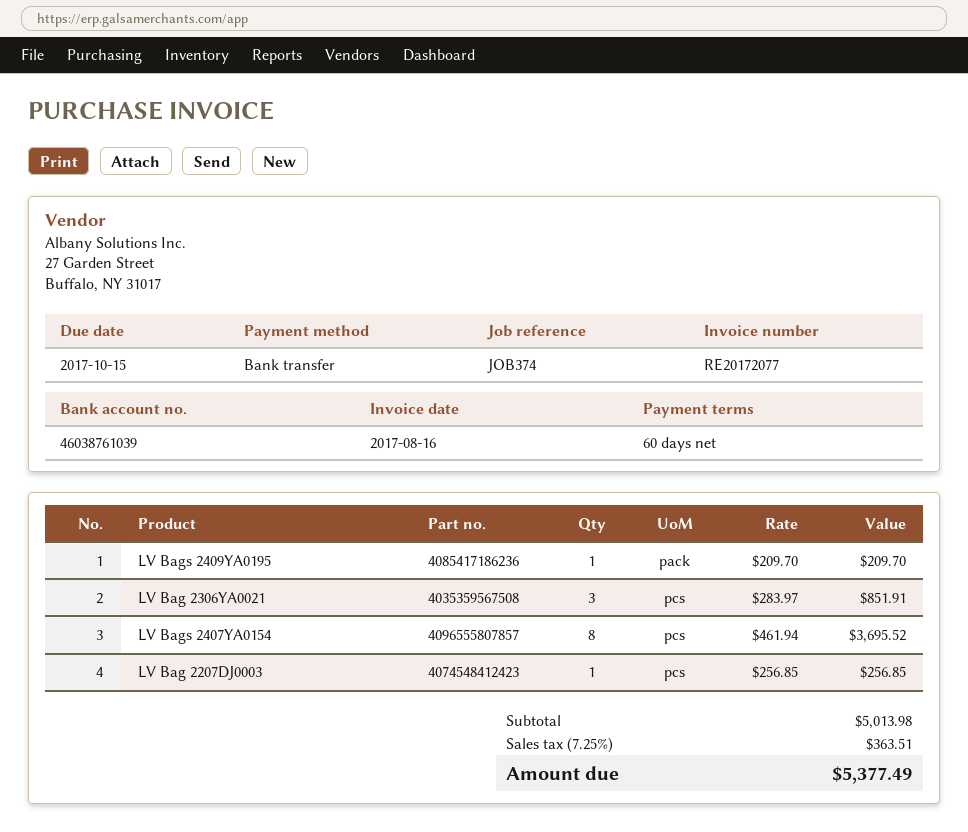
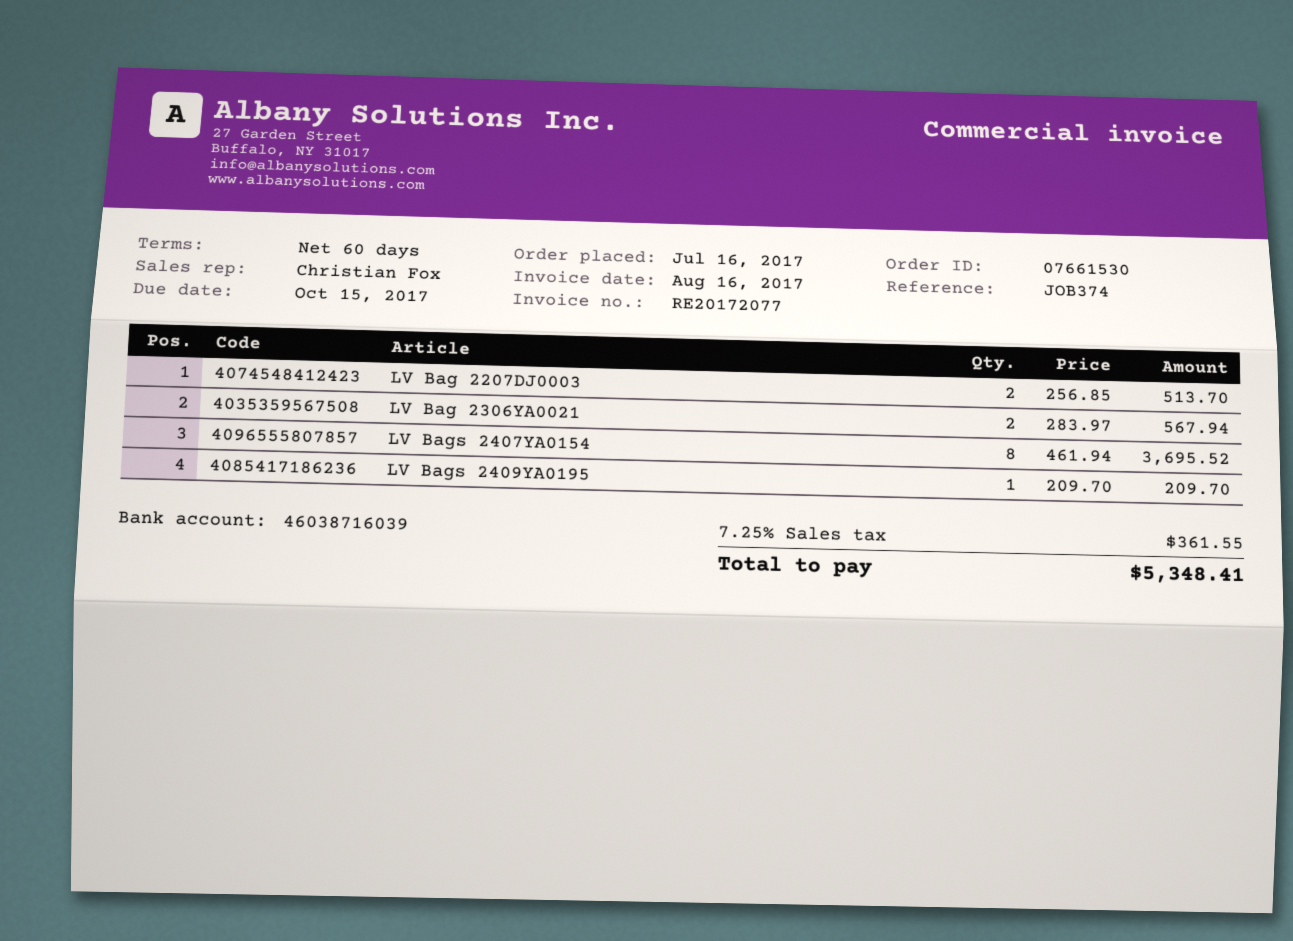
bank account: 46038761039 -> 46038716039
LV Bag 2306YA0021: 3 x 283.97 = 851.91 -> 2 x 283.97 = 567.94
LV Bag 2207DJ0003: 1 x 256.85 = 256.85 -> 2 x 256.85 = 513.70
tax: 7.25% = 363.51 -> 7.25% = 361.55
total: 5377.49 -> 5348.41

